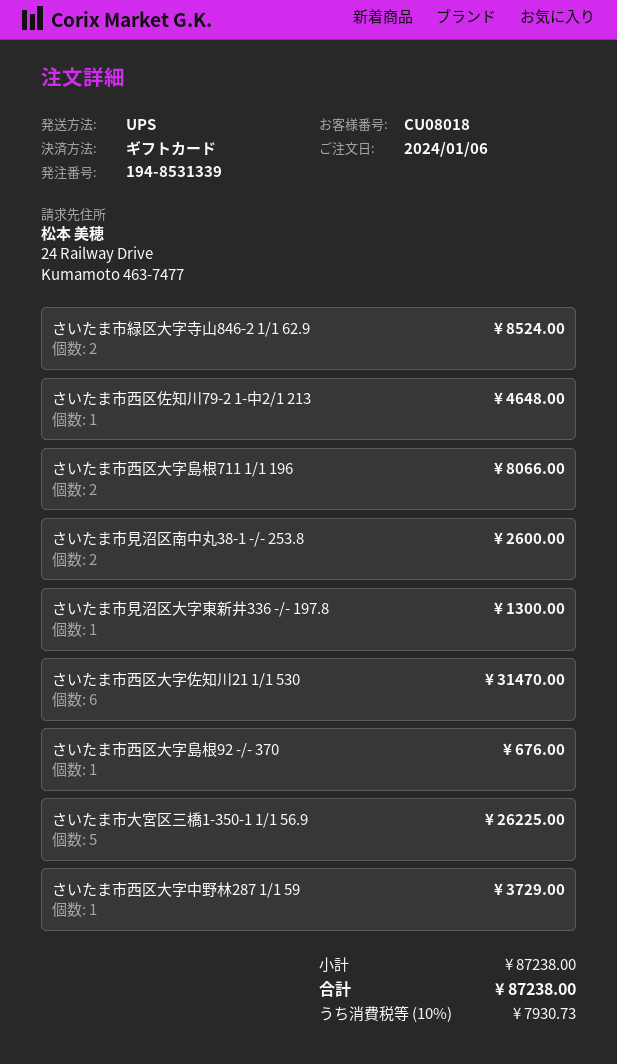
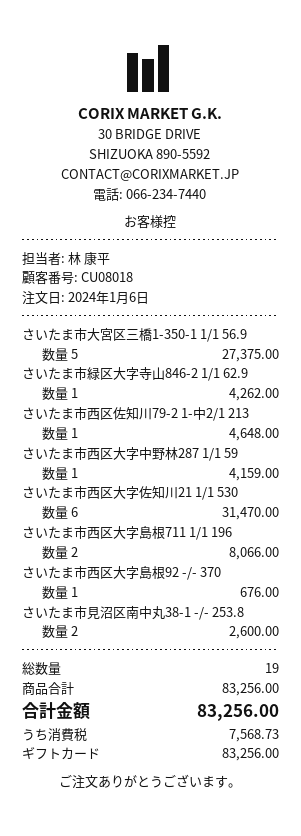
さいたま市緑区大字寺山846-2 1/1 62.9: 2 for 8524.00 -> 1 for 4262.00
さいたま市見沼区大字東新井336 -/- 197.8: 1 for 1300.00 -> none
さいたま市大宮区三橋1-350-1 1/1 56.9: 5 for 26225.00 -> 5 for 27375.00
さいたま市西区大字中野林287 1/1 59: 1 for 3729.00 -> 1 for 4159.00
subtotal: 87238.00 -> 83256.00
tax: 7930.73 -> 7568.73
total: 87238.00 -> 83256.00

